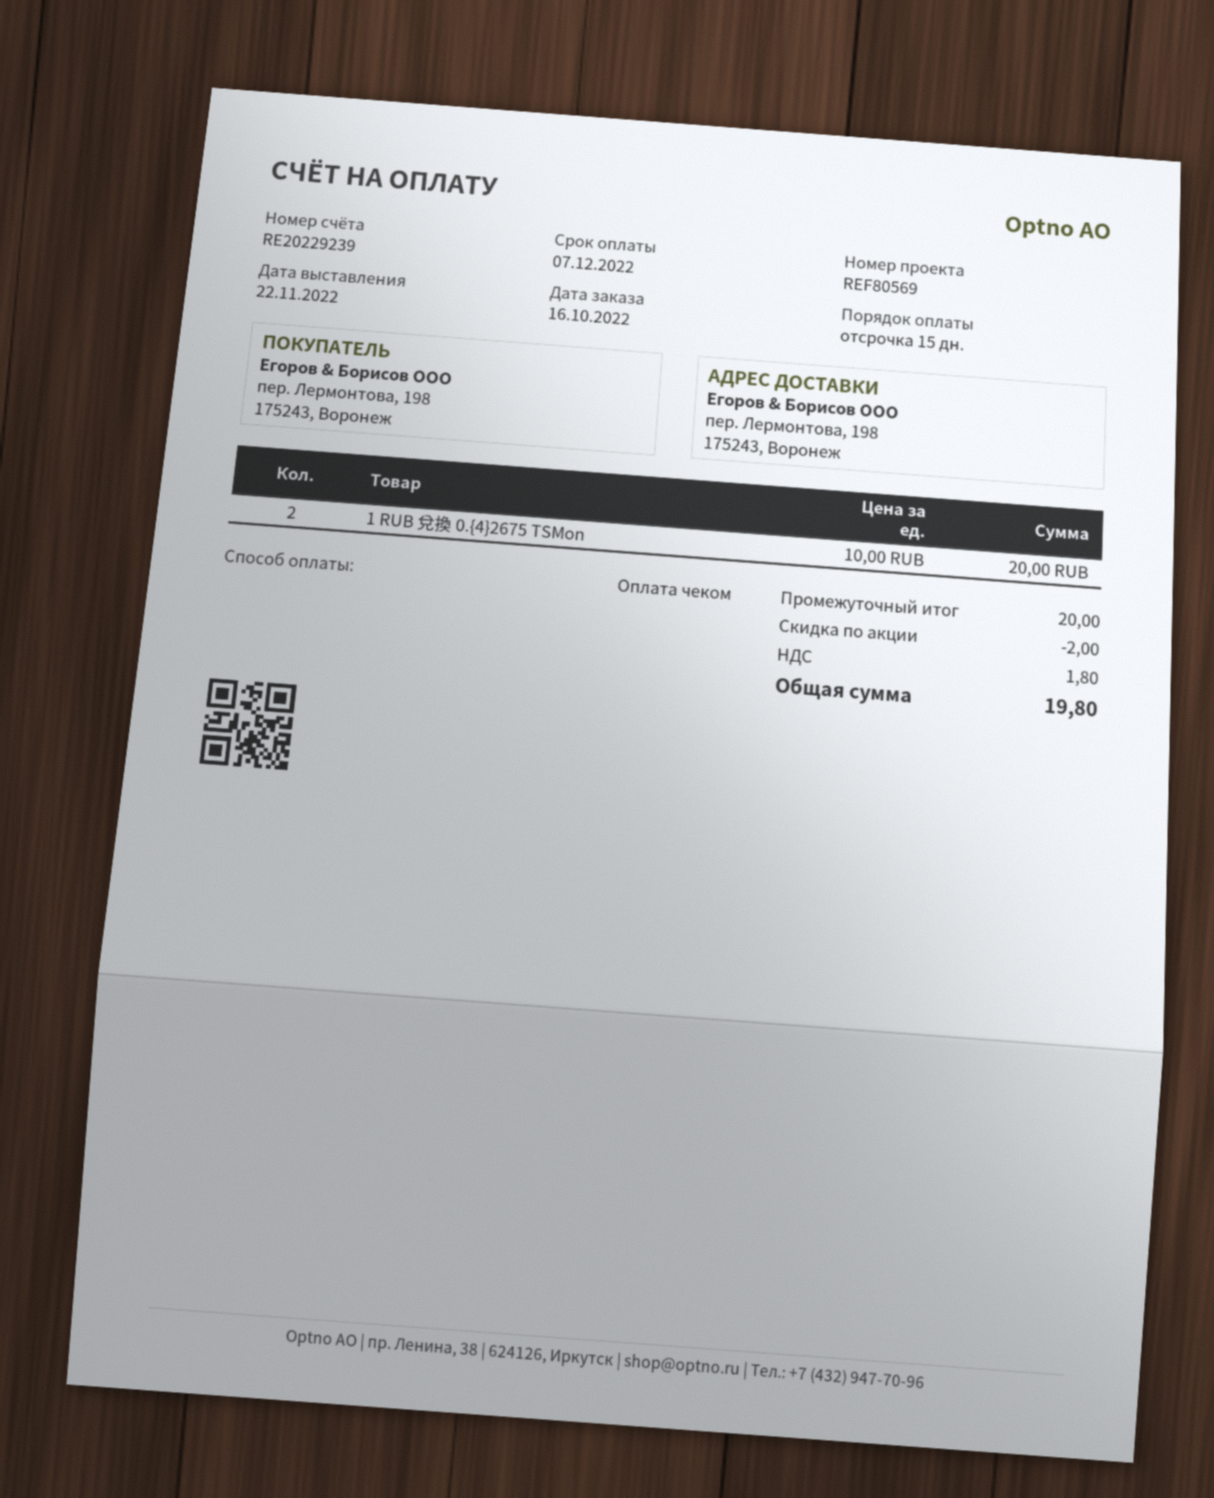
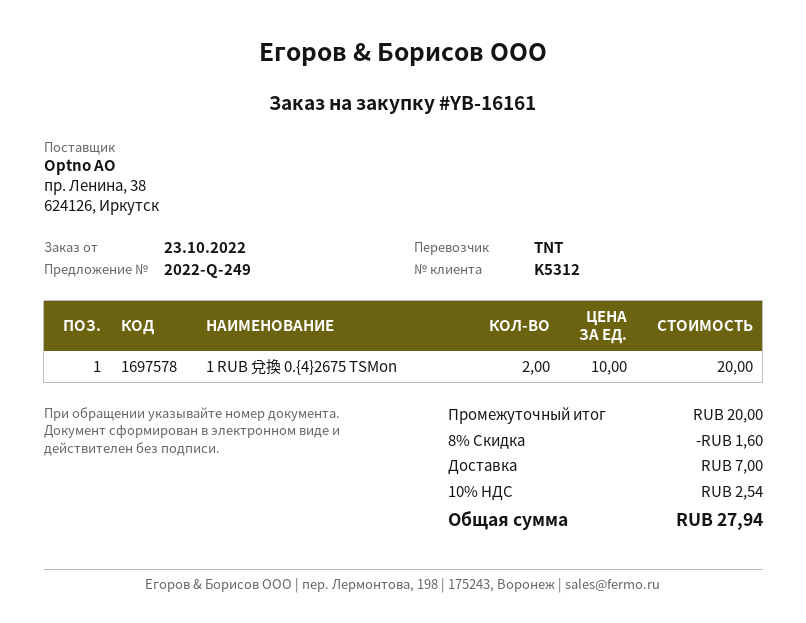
order date: 2022-10-16 -> 2022-10-23
discount: 2.00 -> 1.60
shipping: none -> 7.00
tax: 1.80 -> 2.54
total: 19.80 -> 27.94

